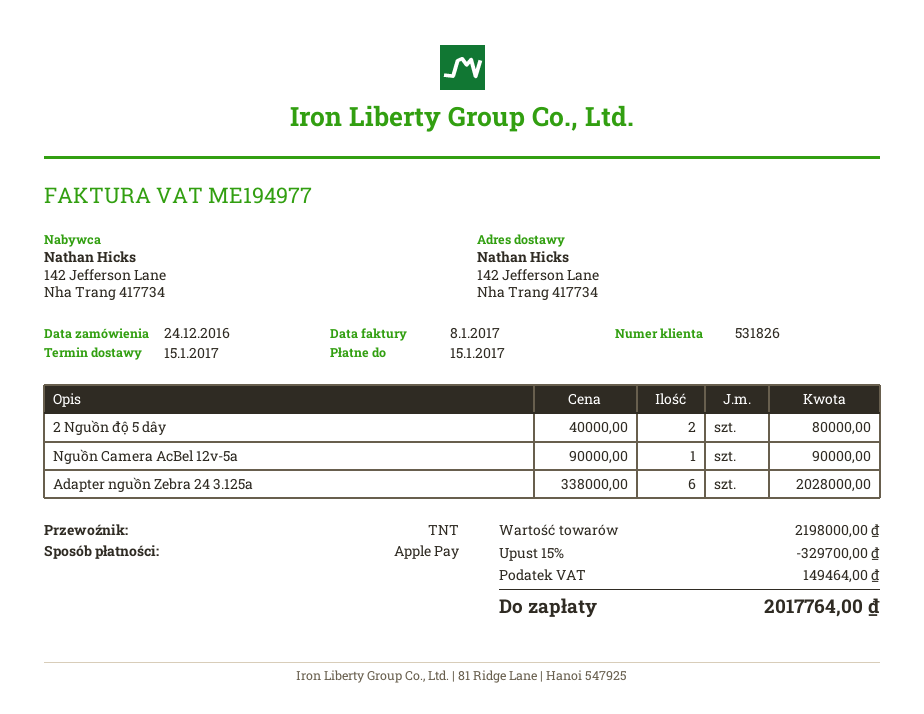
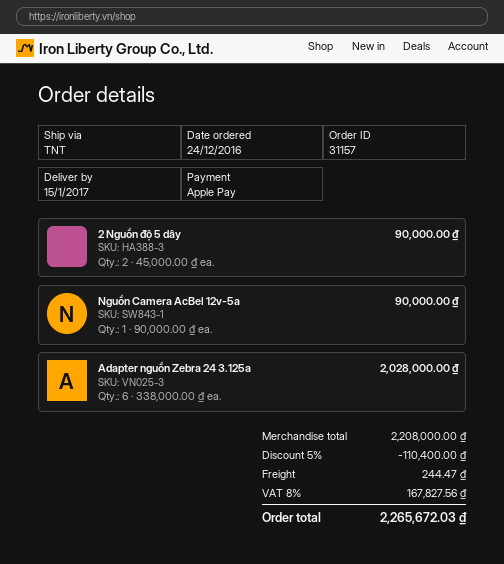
2 Nguồn độ 5 dây: 2 x 40000.00 = 80000.00 -> 2 x 45000.00 = 90000.00
subtotal: 2198000.00 -> 2208000.00
discount: 15% = 329700.00 -> 5% = 110400.00
shipping: none -> 244.47
tax: 149464.00 -> 167827.56
total: 2017764.00 -> 2265672.03

